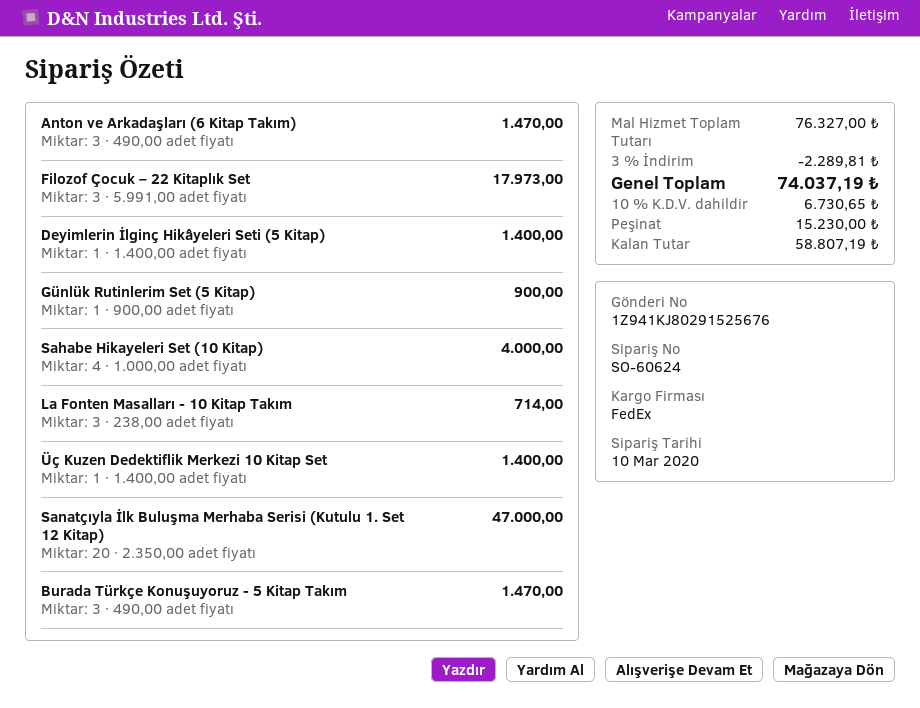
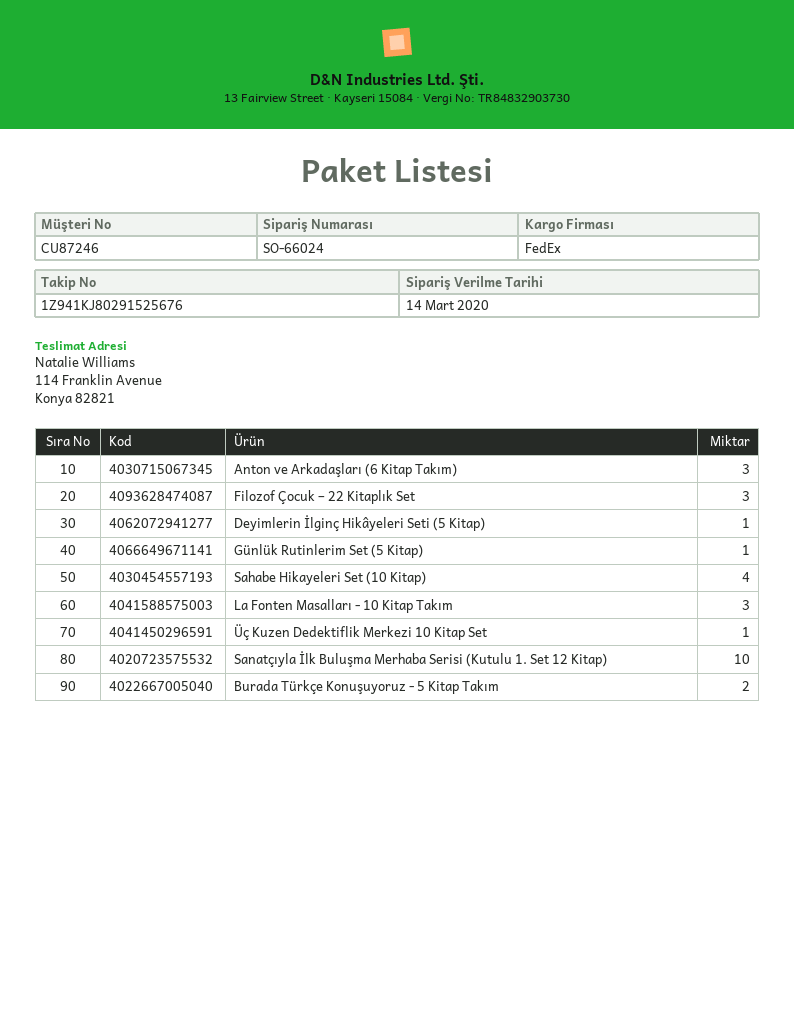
order number: SO-60624 -> SO-66024
order date: 2020-03-10 -> 2020-03-14
Sanatçıyla İlk Buluşma Merhaba Serisi (Kutulu 1. Set 12 Kitap): 20 -> 10
Burada Türkçe Konuşuyoruz - 5 Kitap Takım: 3 -> 2

